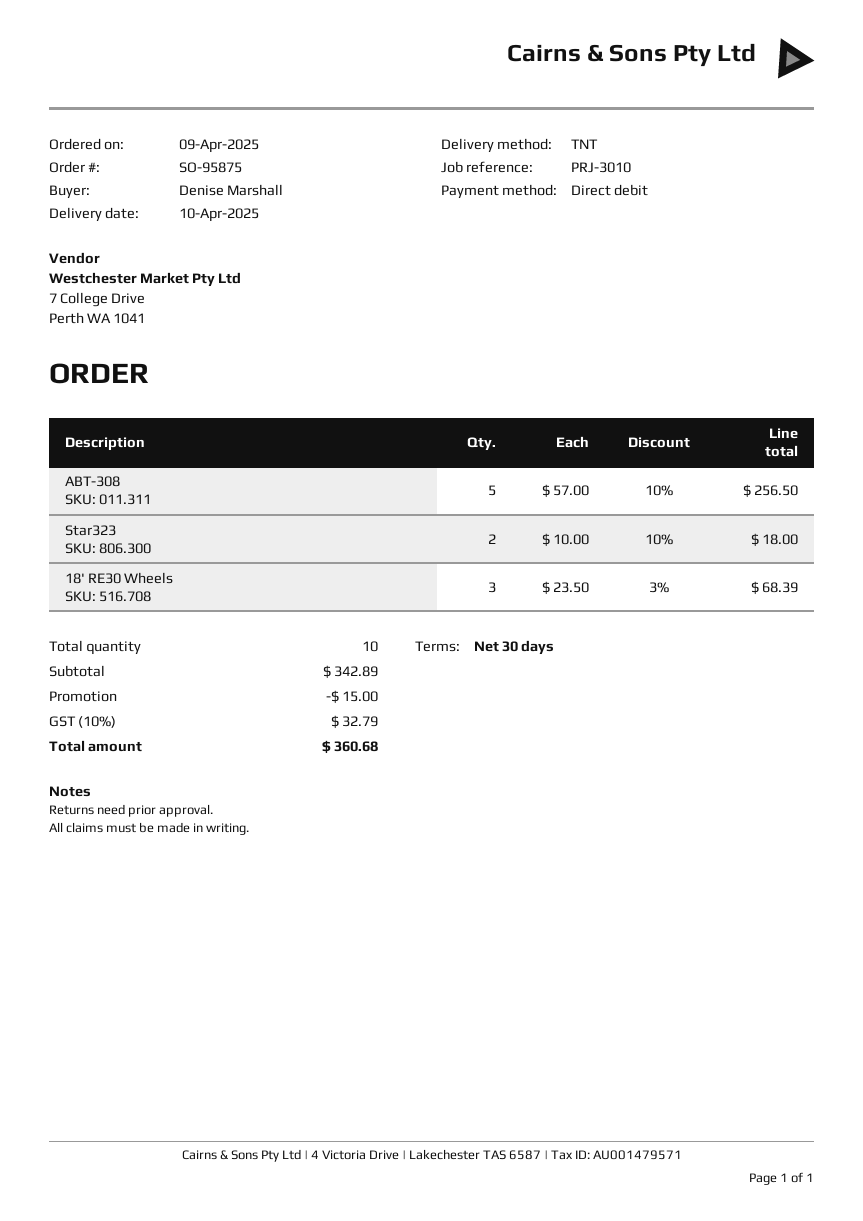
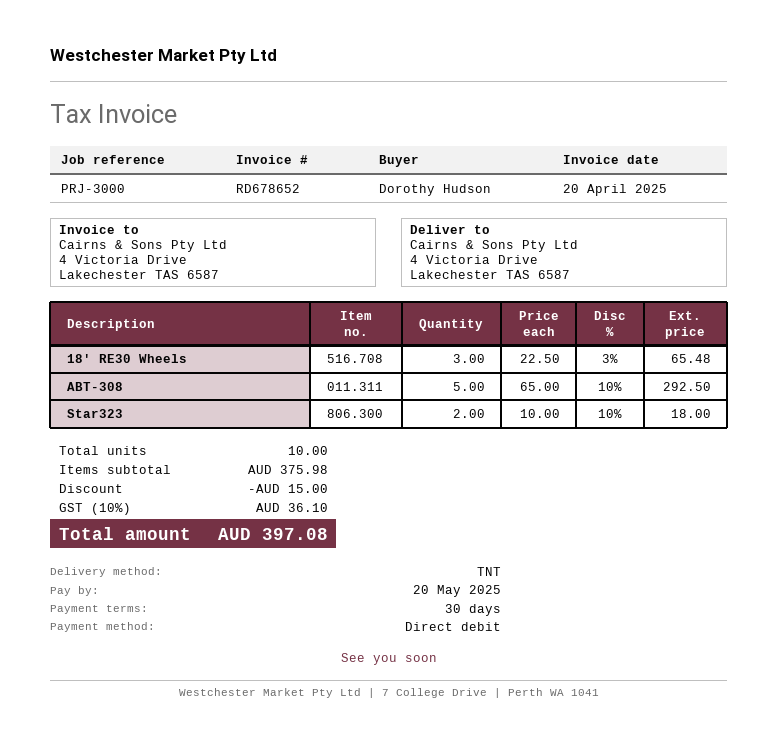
reference: PRJ-3010 -> PRJ-3000
ordered by: Denise Marshall -> Dorothy Hudson
ABT-308: 5 x 57.00 - 10% = 256.50 -> 5 x 65.00 - 10% = 292.50
18' RE30 Wheels: 3 x 23.50 - 3% = 68.39 -> 3 x 22.50 - 3% = 65.48
subtotal: 342.89 -> 375.98
tax: 10% = 32.79 -> 10% = 36.10
total: 360.68 -> 397.08

